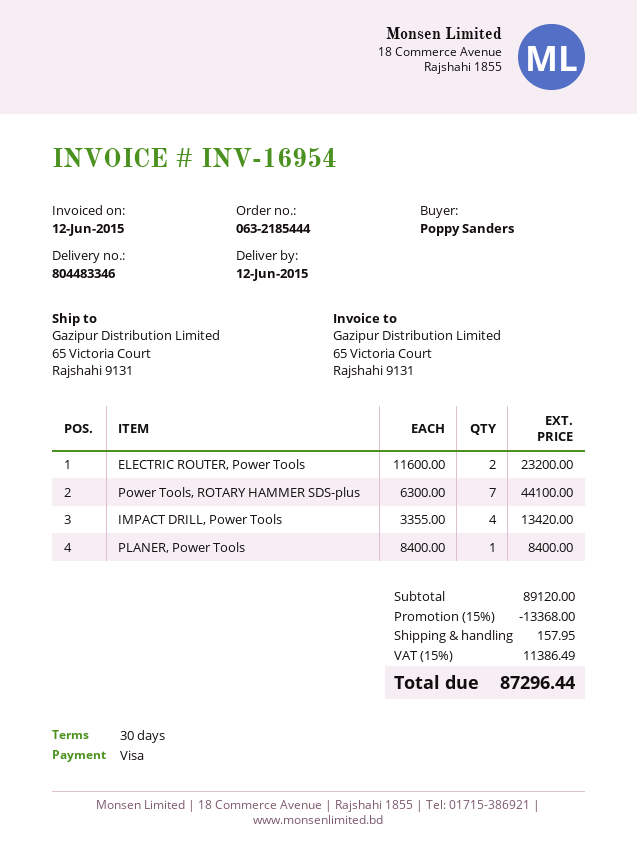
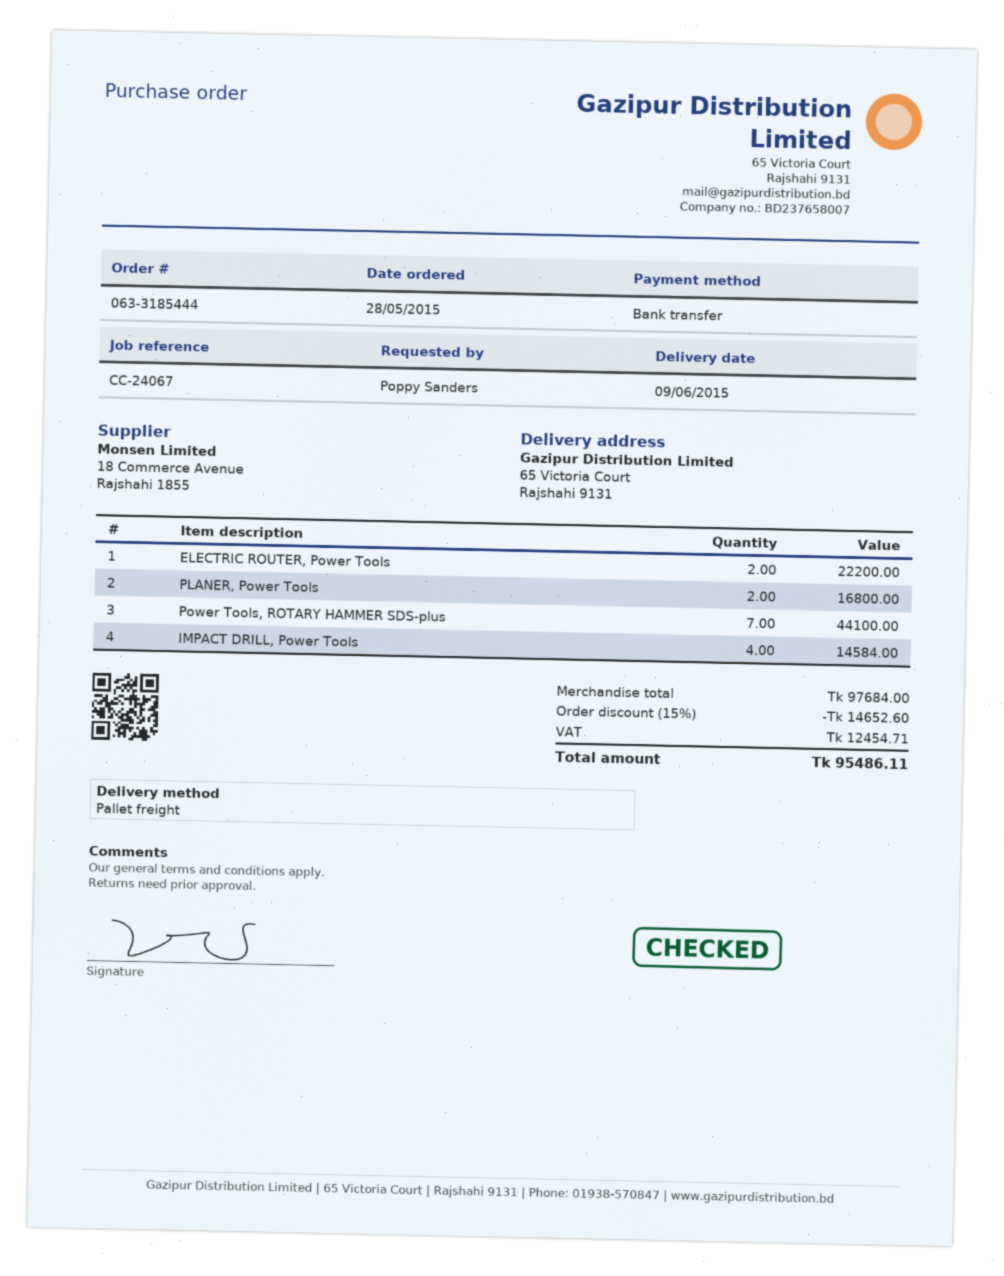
order number: 063-2185444 -> 063-3185444
delivery date: 2015-06-12 -> 2015-06-09
payment method: Visa -> bank transfer
ELECTRIC ROUTER, Power Tools: 2 for 23200.00 -> 2 for 22200.00
IMPACT DRILL, Power Tools: 4 for 13420.00 -> 4 for 14584.00
PLANER, Power Tools: 1 for 8400.00 -> 2 for 16800.00
subtotal: 89120.00 -> 97684.00
discount: 15% = 13368.00 -> 15% = 14652.60
shipping: 157.95 -> none
tax: 11386.49 -> 12454.71
total: 87296.44 -> 95486.11

